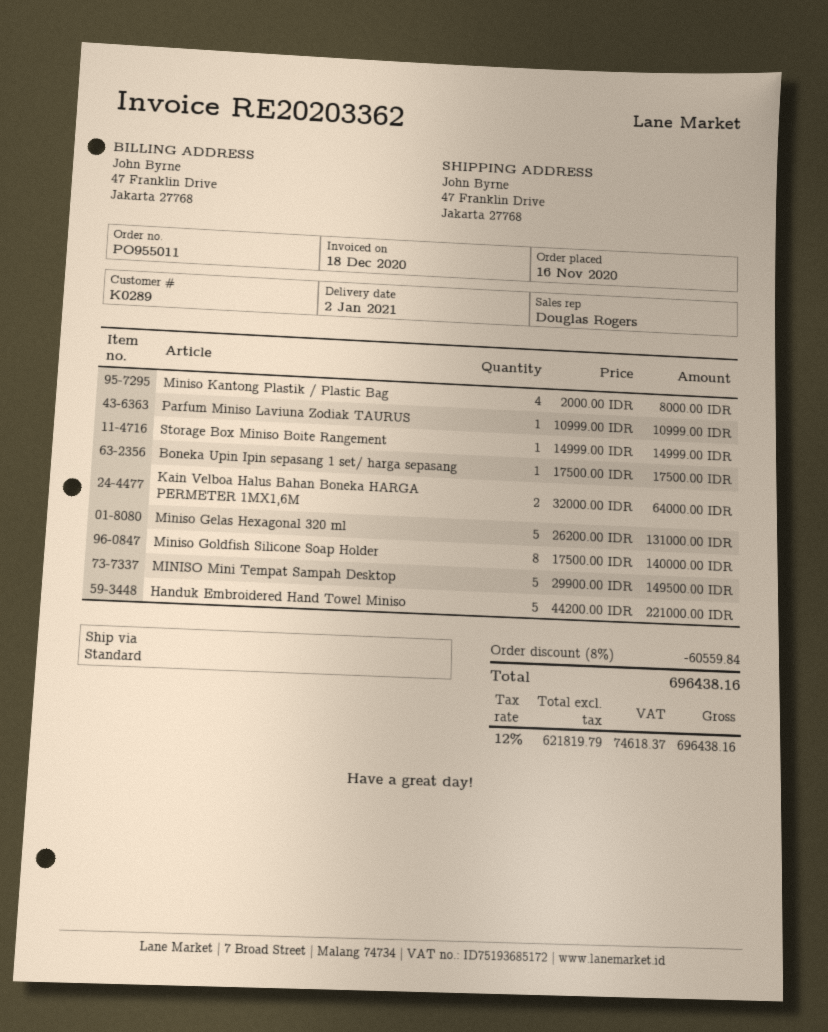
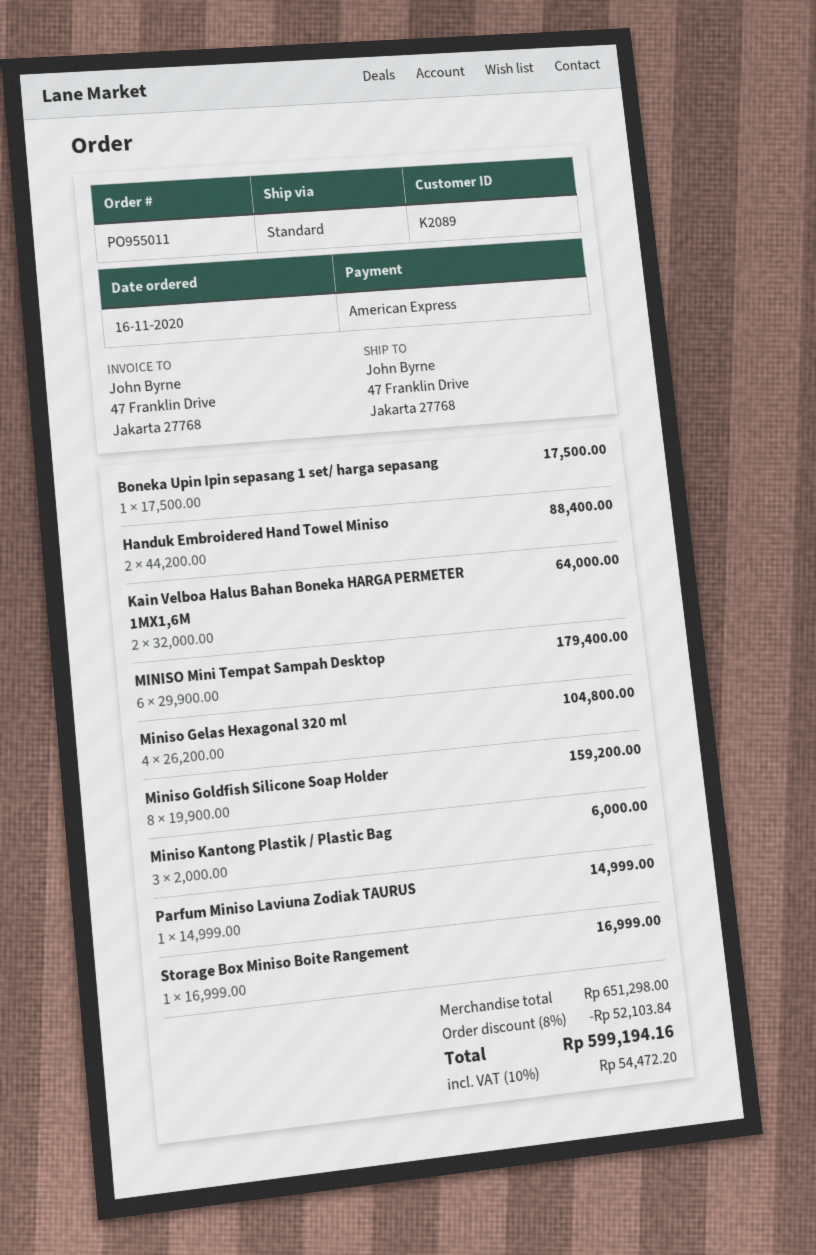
customer number: K0289 -> K2089
Miniso Kantong Plastik / Plastic Bag: 4 x 2000.00 = 8000.00 -> 3 x 2000.00 = 6000.00
Parfum Miniso Laviuna Zodiak TAURUS: 1 x 10999.00 = 10999.00 -> 1 x 14999.00 = 14999.00
Storage Box Miniso Boite Rangement: 1 x 14999.00 = 14999.00 -> 1 x 16999.00 = 16999.00
Miniso Gelas Hexagonal 320 ml: 5 x 26200.00 = 131000.00 -> 4 x 26200.00 = 104800.00
Miniso Goldfish Silicone Soap Holder: 8 x 17500.00 = 140000.00 -> 8 x 19900.00 = 159200.00
MINISO Mini Tempat Sampah Desktop: 5 x 29900.00 = 149500.00 -> 6 x 29900.00 = 179400.00
Handuk Embroidered Hand Towel Miniso: 5 x 44200.00 = 221000.00 -> 2 x 44200.00 = 88400.00
discount: 8% = 60559.84 -> 8% = 52103.84
tax: 12% = 74618.37 -> 10% = 54472.20
total: 696438.16 -> 599194.16

